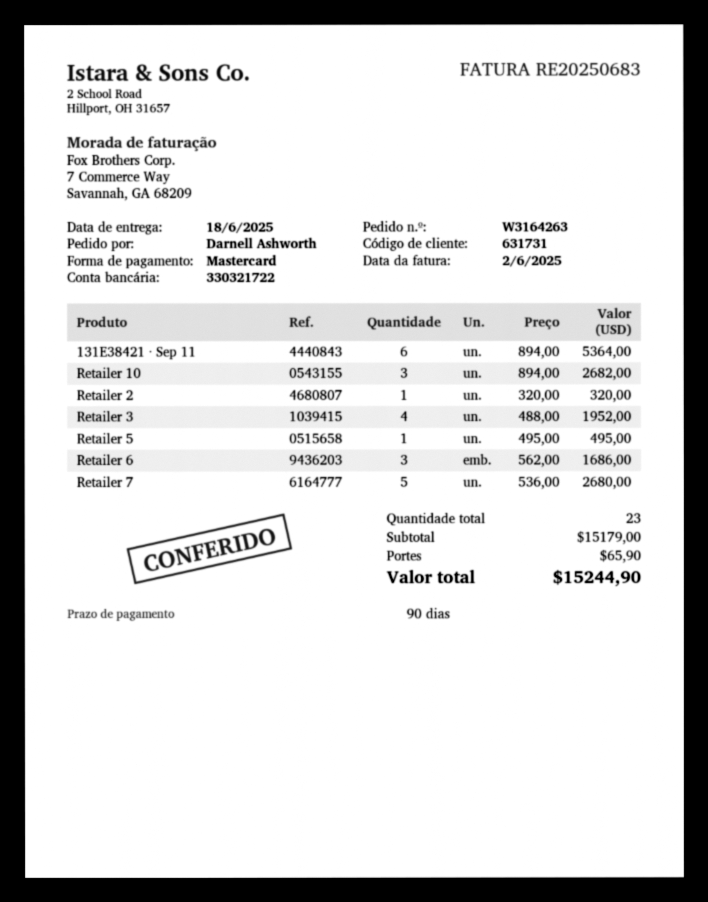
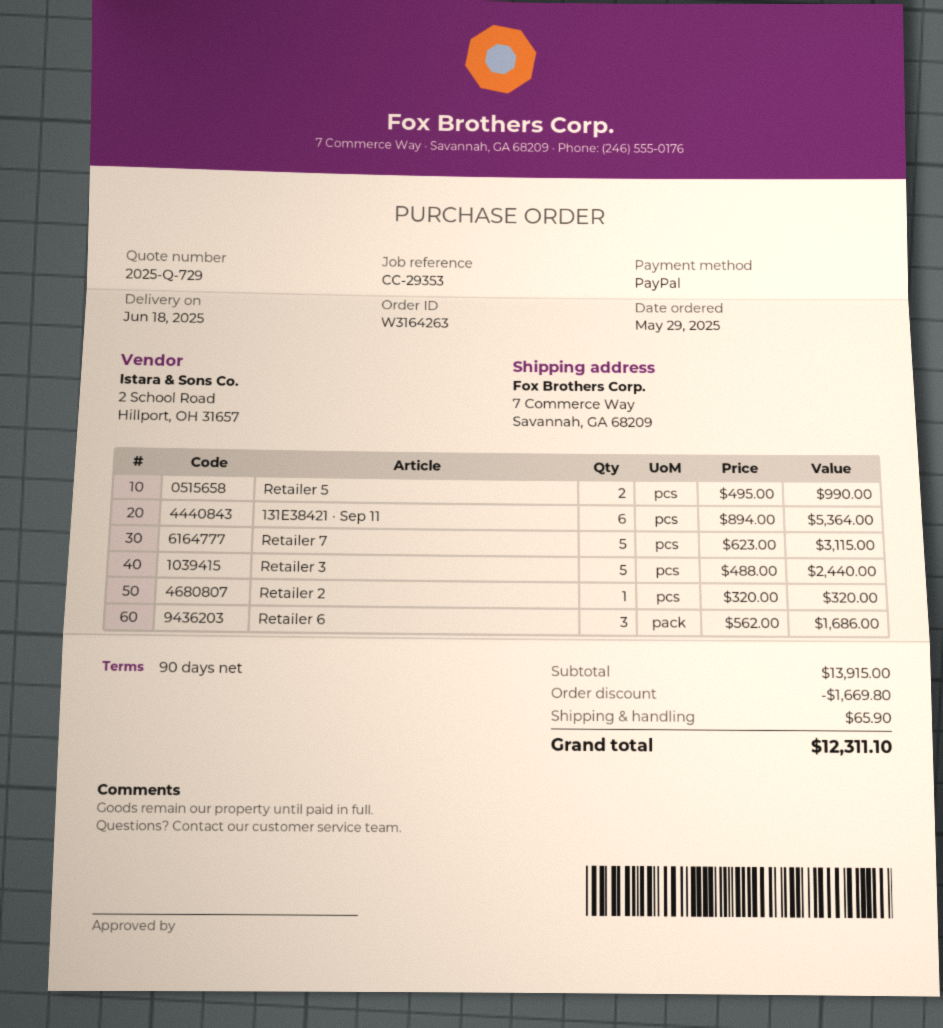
payment method: Mastercard -> PayPal
Retailer 10: 3 x 894.00 = 2682.00 -> none
Retailer 3: 4 x 488.00 = 1952.00 -> 5 x 488.00 = 2440.00
Retailer 5: 1 x 495.00 = 495.00 -> 2 x 495.00 = 990.00
Retailer 7: 5 x 536.00 = 2680.00 -> 5 x 623.00 = 3115.00
subtotal: 15179.00 -> 13915.00
discount: none -> 1669.80
total: 15244.90 -> 12311.10

